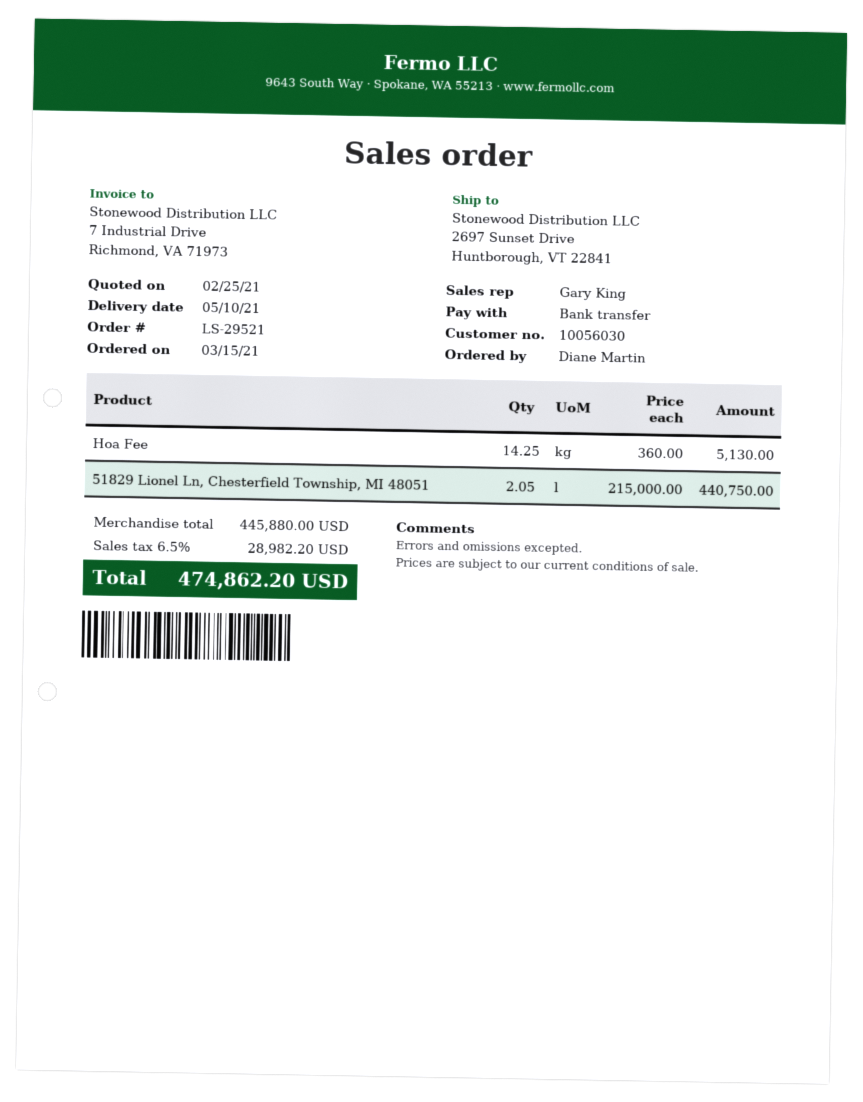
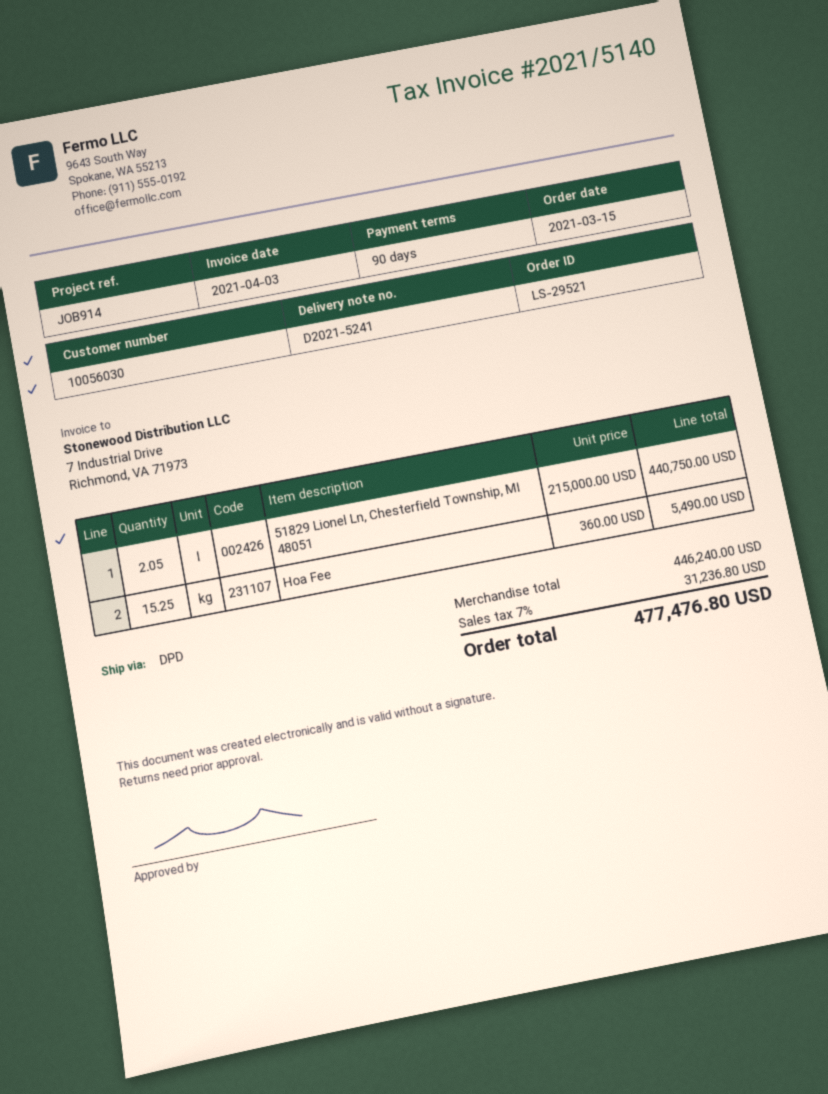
Hoa Fee: 14.25 x 360.00 = 5130.00 -> 15.25 x 360.00 = 5490.00
subtotal: 445880.00 -> 446240.00
tax: 6.5% = 28982.20 -> 7% = 31236.80
total: 474862.20 -> 477476.80

